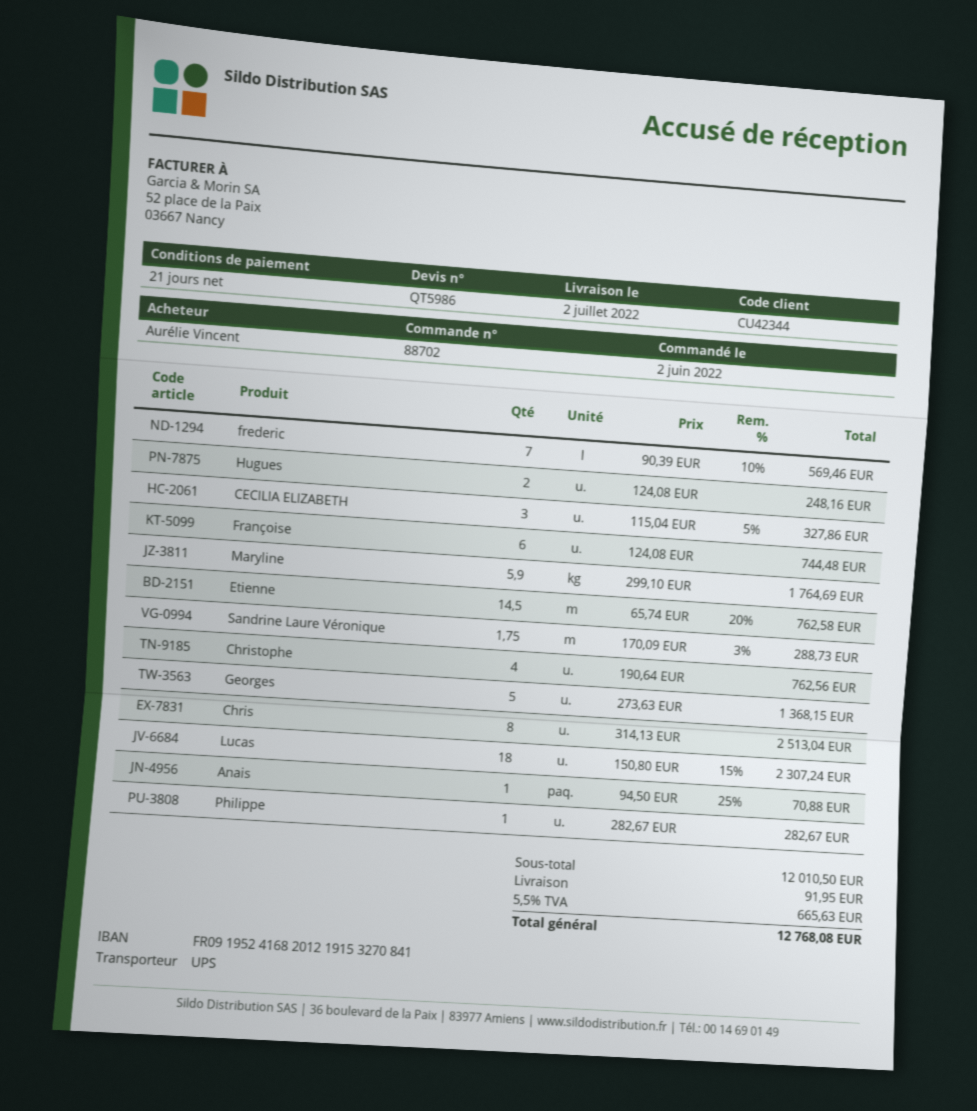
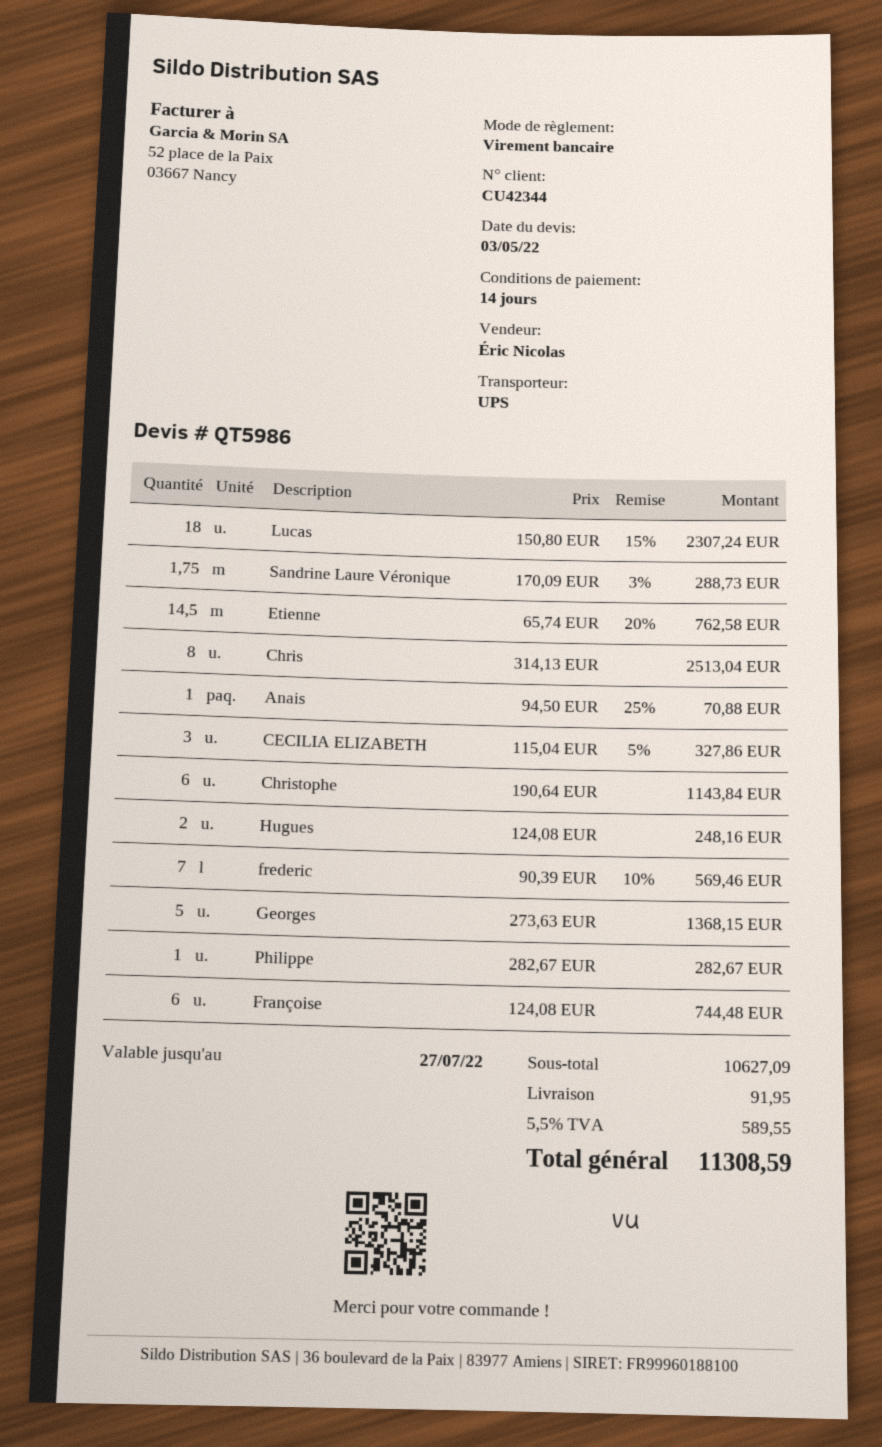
payment terms: 21 days -> 14 days
Maryline: 5.9 x 299.10 = 1764.69 -> none
Christophe: 4 x 190.64 = 762.56 -> 6 x 190.64 = 1143.84
subtotal: 12010.50 -> 10627.09
tax: 5.5% = 665.63 -> 5.5% = 589.55
total: 12768.08 -> 11308.59

